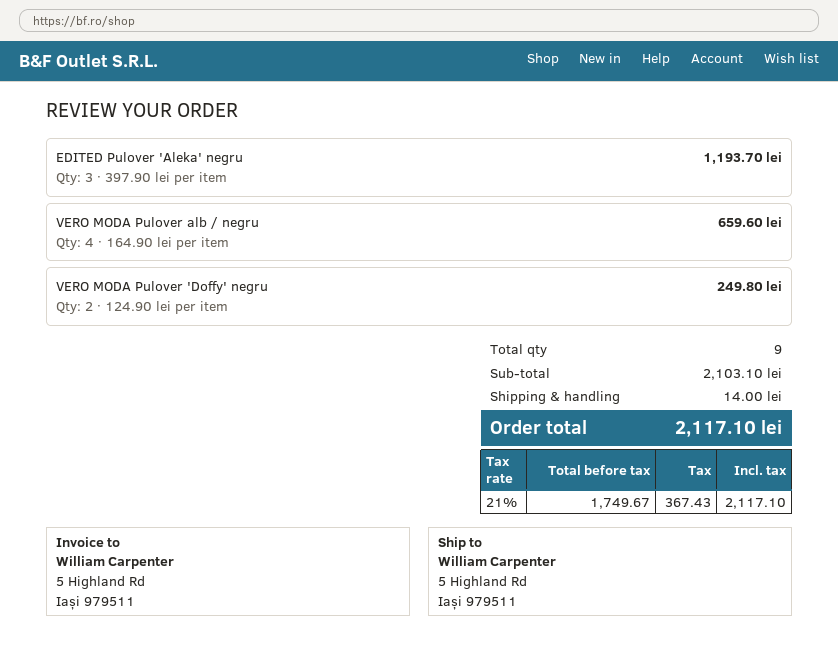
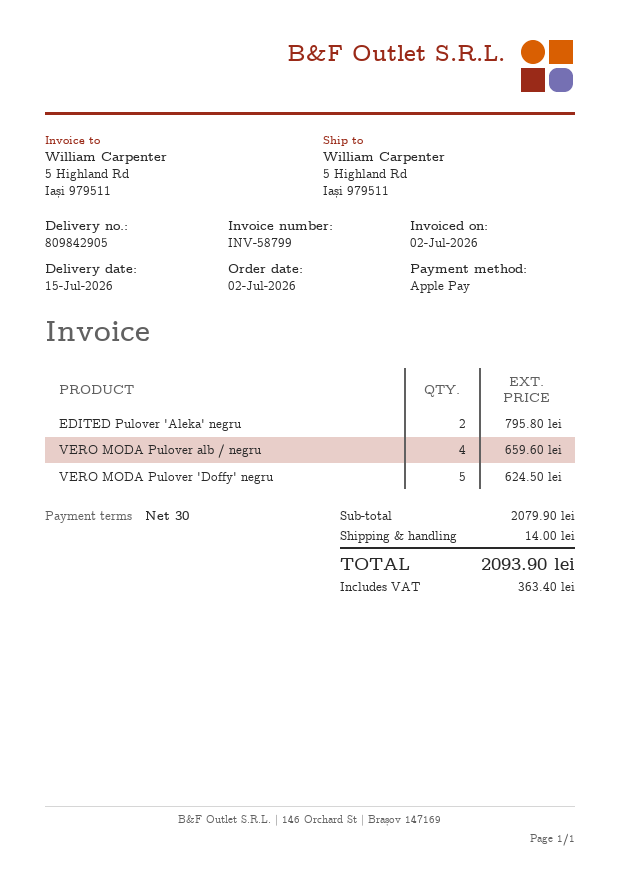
EDITED Pulover 'Aleka' negru: 3 for 1193.70 -> 2 for 795.80
VERO MODA Pulover 'Doffy' negru: 2 for 249.80 -> 5 for 624.50
subtotal: 2103.10 -> 2079.90
tax: 367.43 -> 363.40
total: 2117.10 -> 2093.90

